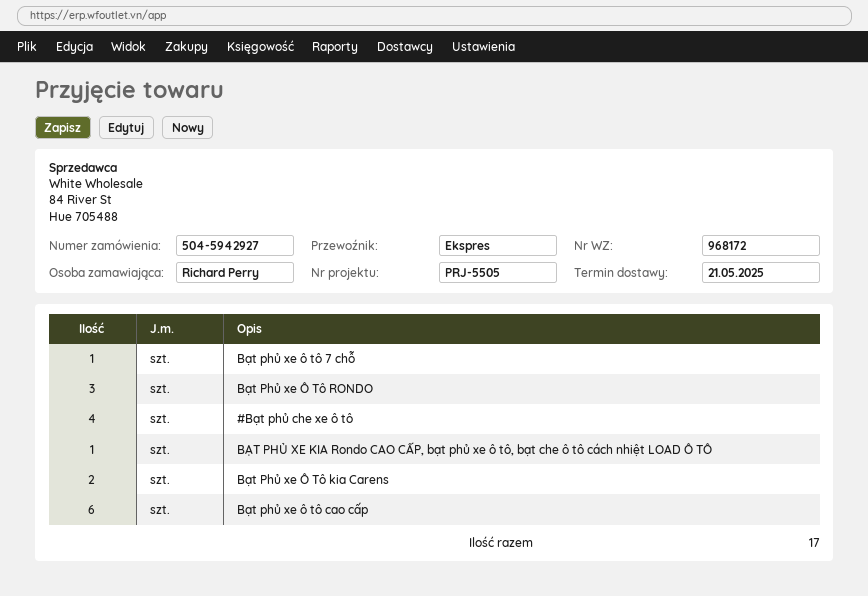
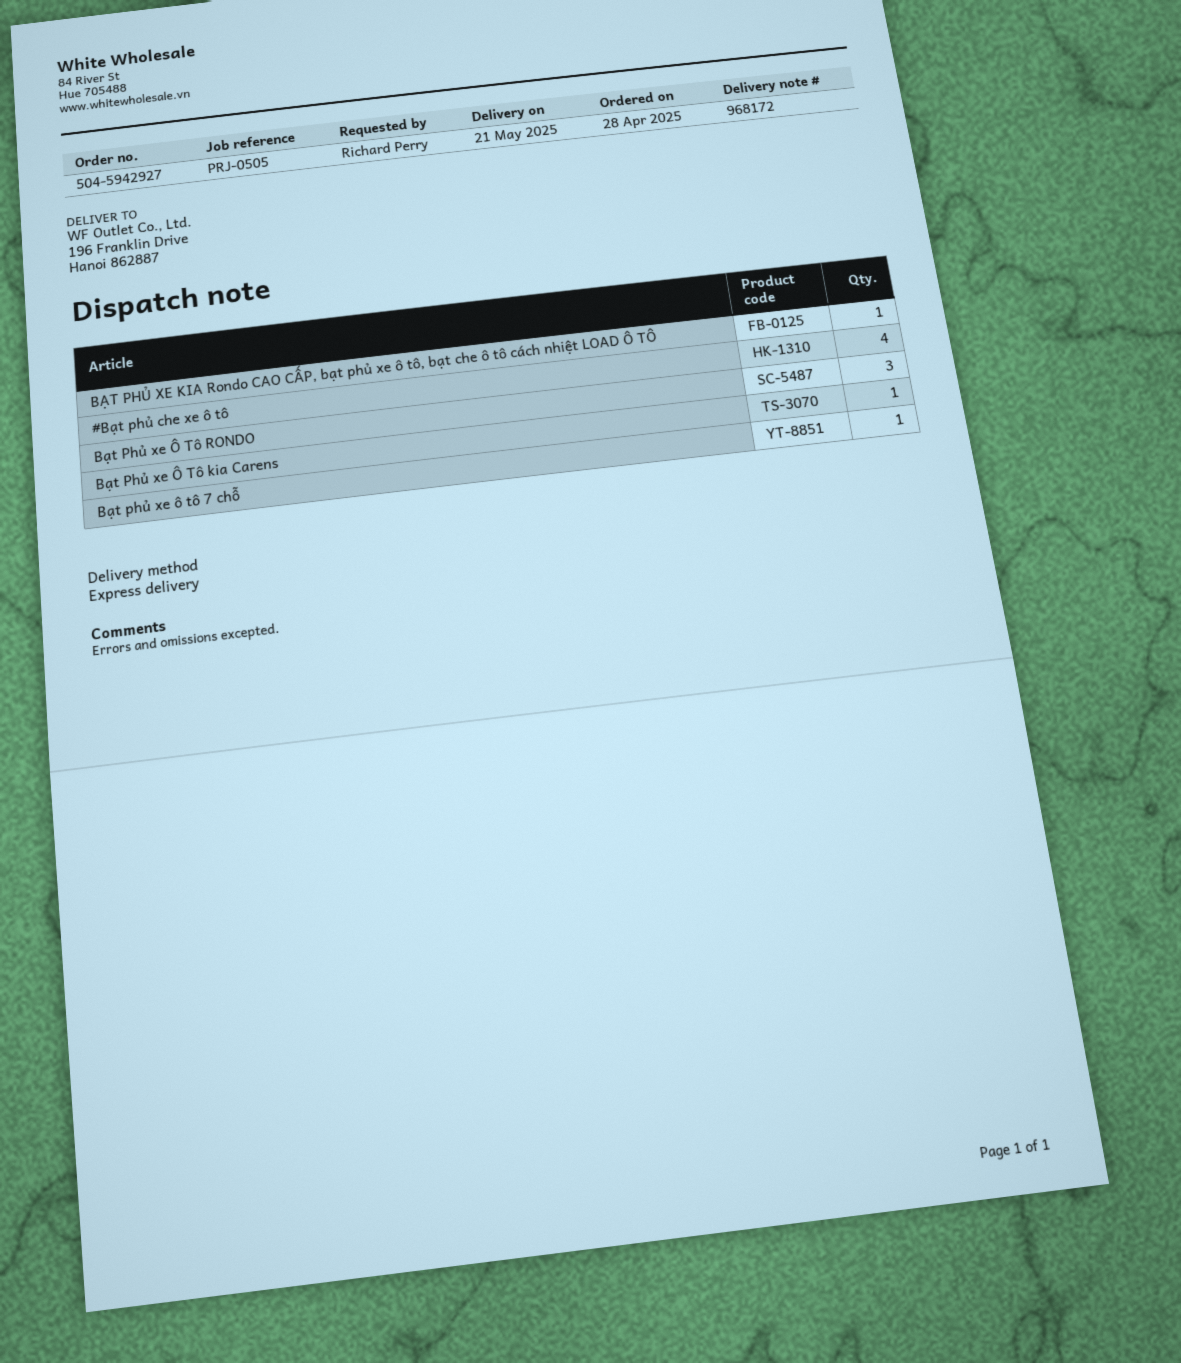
reference: PRJ-5505 -> PRJ-0505
Bạt Phủ xe Ô Tô kia Carens: 2 -> 1
Bạt phủ xe ô tô cao cấp: 6 -> none

